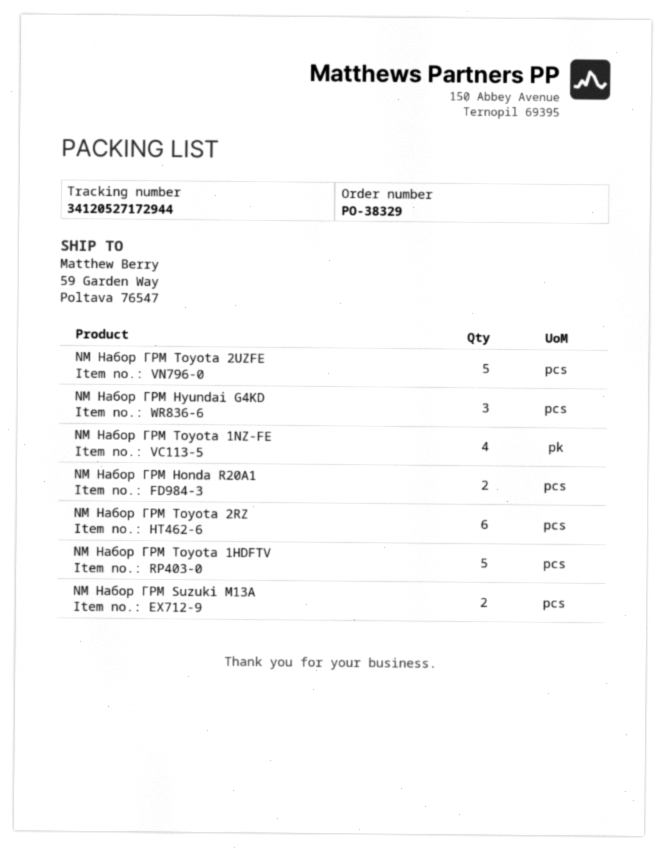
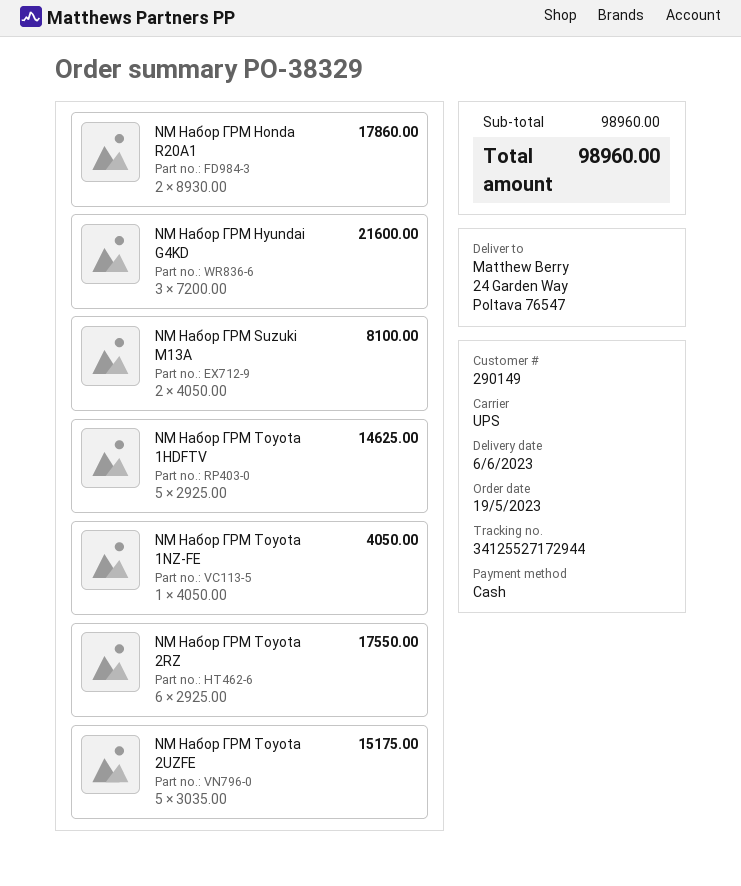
tracking number: 34120527172944 -> 34125527172944
ship to: 59 Garden Way, Poltava 76547 -> 24 Garden Way, Poltava 76547
NM Набор ГРМ Toyota 1NZ-FE: 4 -> 1

